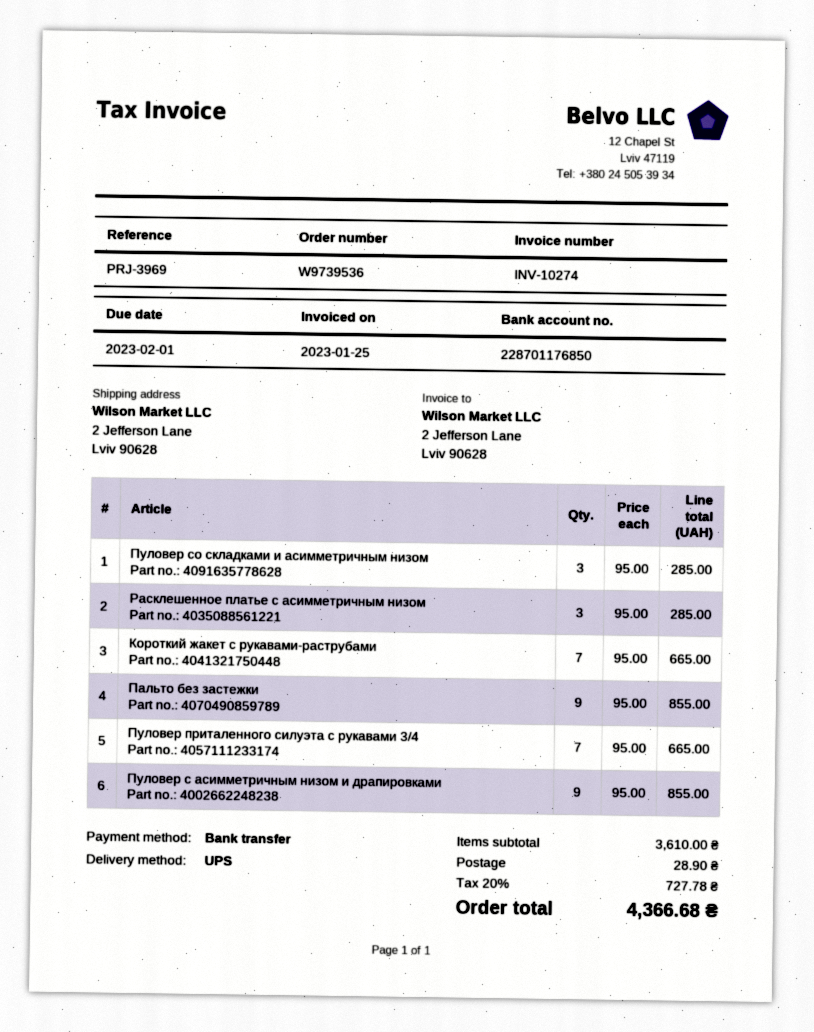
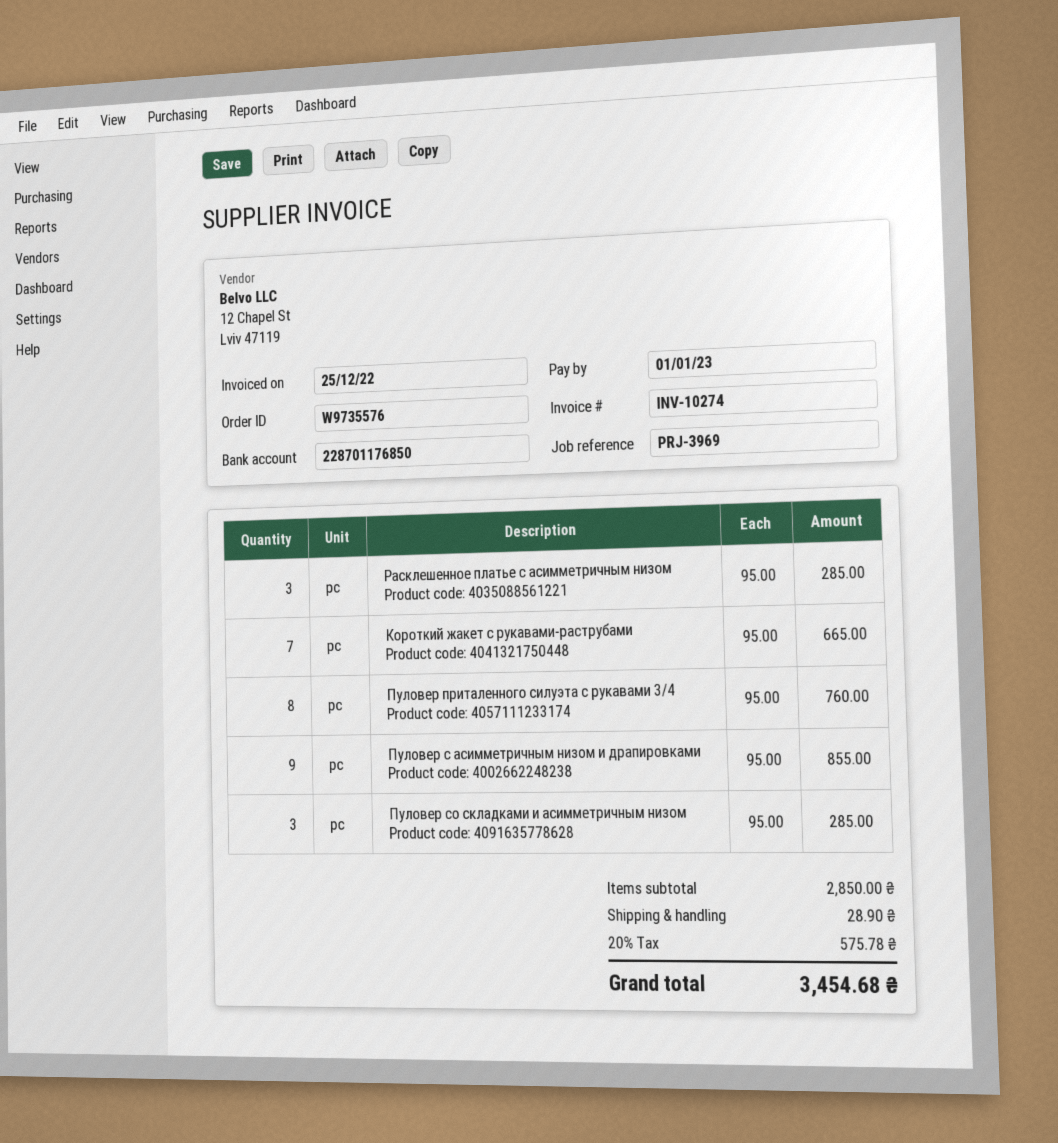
order number: W9739536 -> W9735576
invoice date: 2023-01-25 -> 2022-12-25
due date: 2023-02-01 -> 2023-01-01
Пальто без застежки: 9 x 95.00 = 855.00 -> none
Пуловер приталенного силуэта с рукавами 3/4: 7 x 95.00 = 665.00 -> 8 x 95.00 = 760.00
subtotal: 3610.00 -> 2850.00
tax: 20% = 727.78 -> 20% = 575.78
total: 4366.68 -> 3454.68

